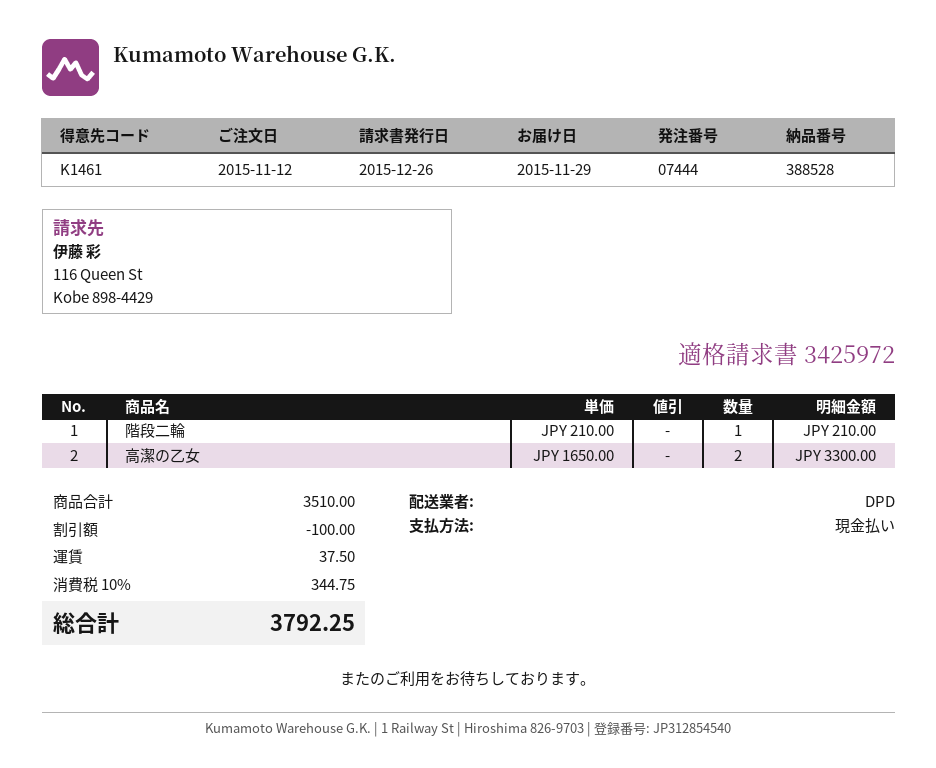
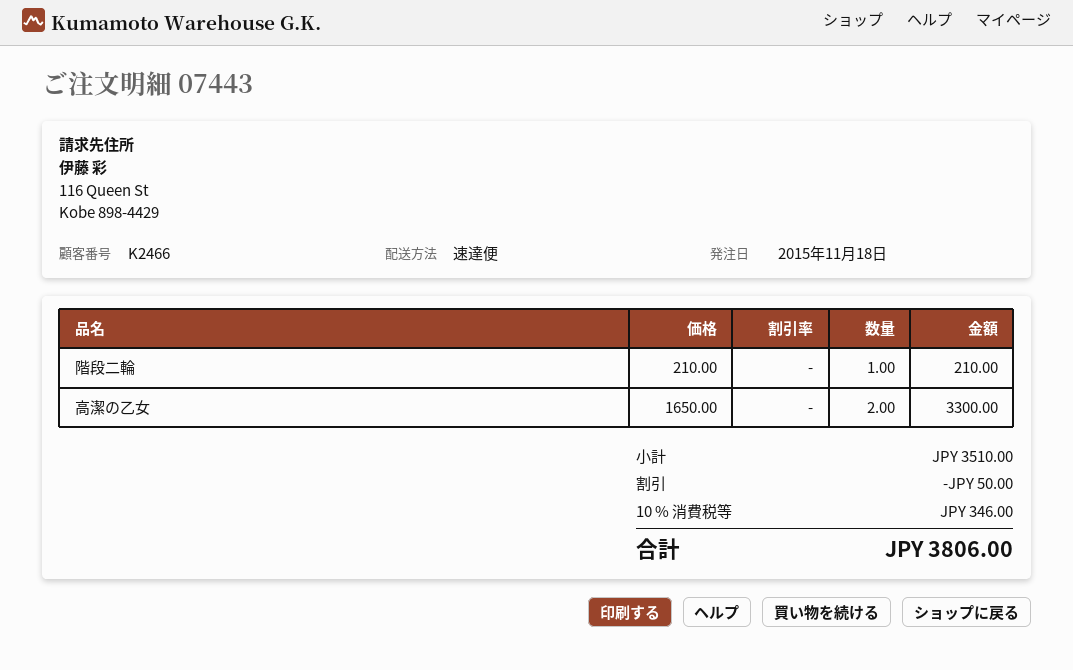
order number: 07444 -> 07443
order date: 2015-11-12 -> 2015-11-18
customer number: K1461 -> K2466
shipping method: DPD -> express
discount: 100.00 -> 50.00
shipping: 37.50 -> none
tax: 10% = 344.75 -> 10% = 346.00
total: 3792.25 -> 3806.00

